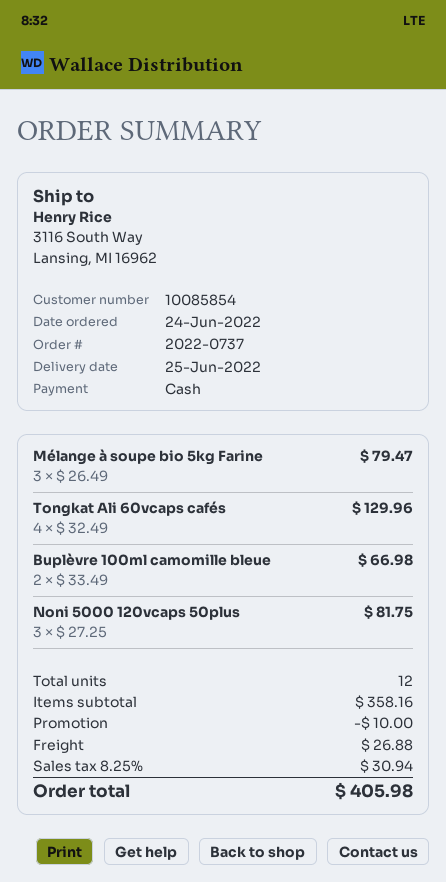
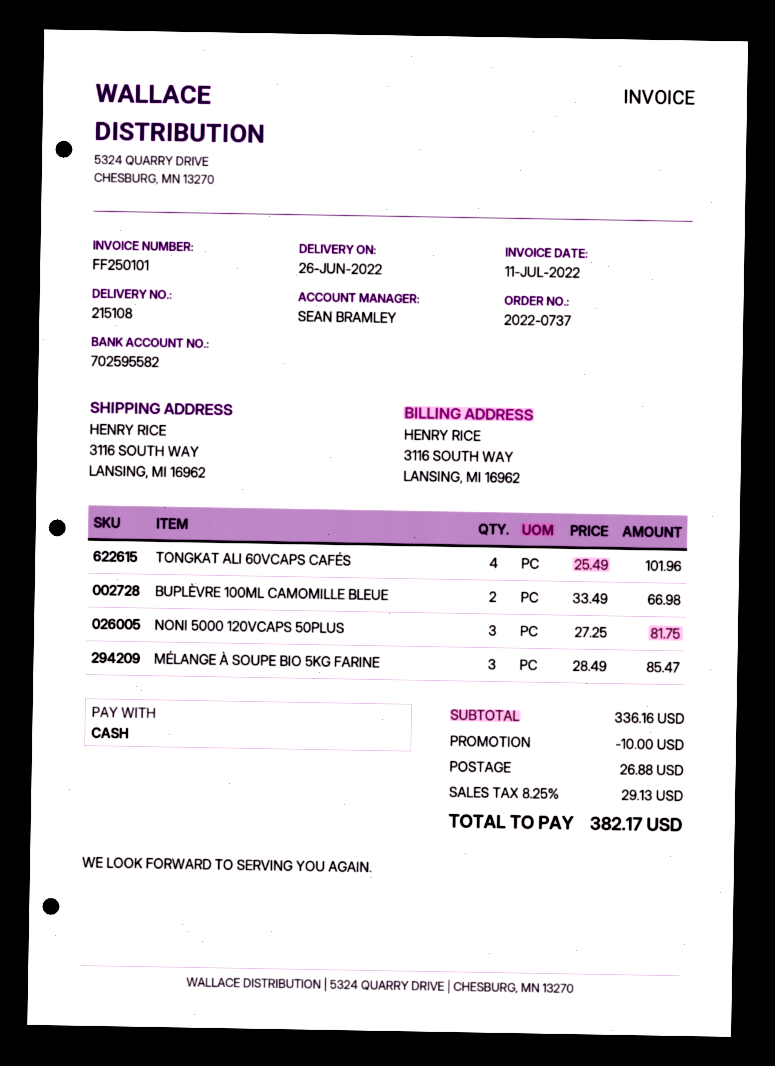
delivery date: 2022-06-25 -> 2022-06-26
Mélange à soupe bio 5kg Farine: 3 x 26.49 = 79.47 -> 3 x 28.49 = 85.47
Tongkat Ali 60vcaps cafés: 4 x 32.49 = 129.96 -> 4 x 25.49 = 101.96
subtotal: 358.16 -> 336.16
tax: 8.25% = 30.94 -> 8.25% = 29.13
total: 405.98 -> 382.17

